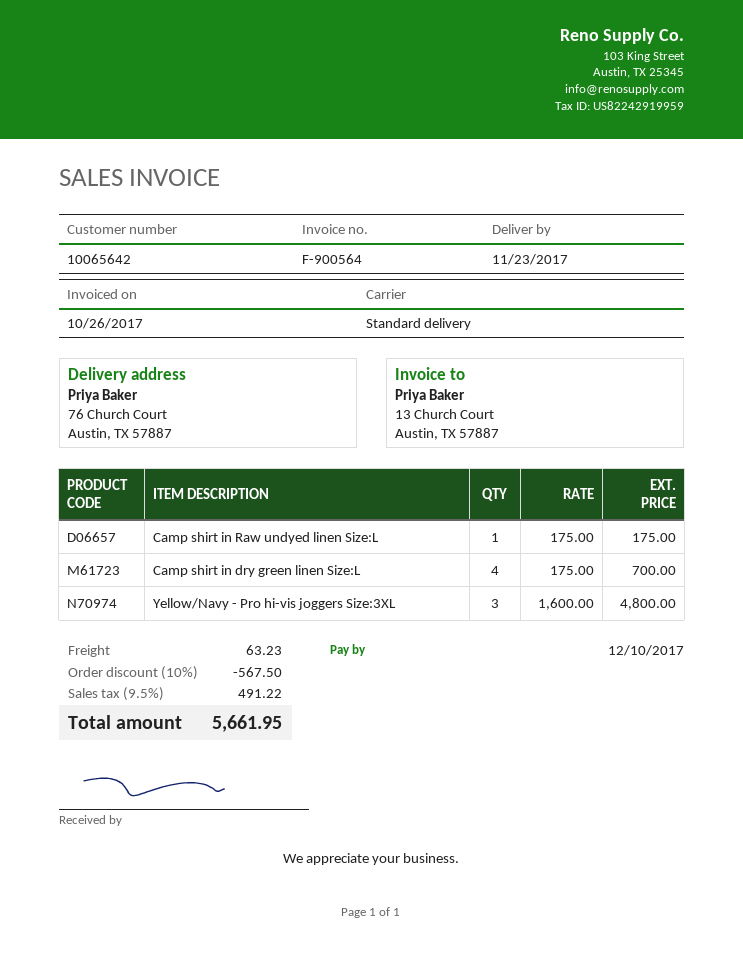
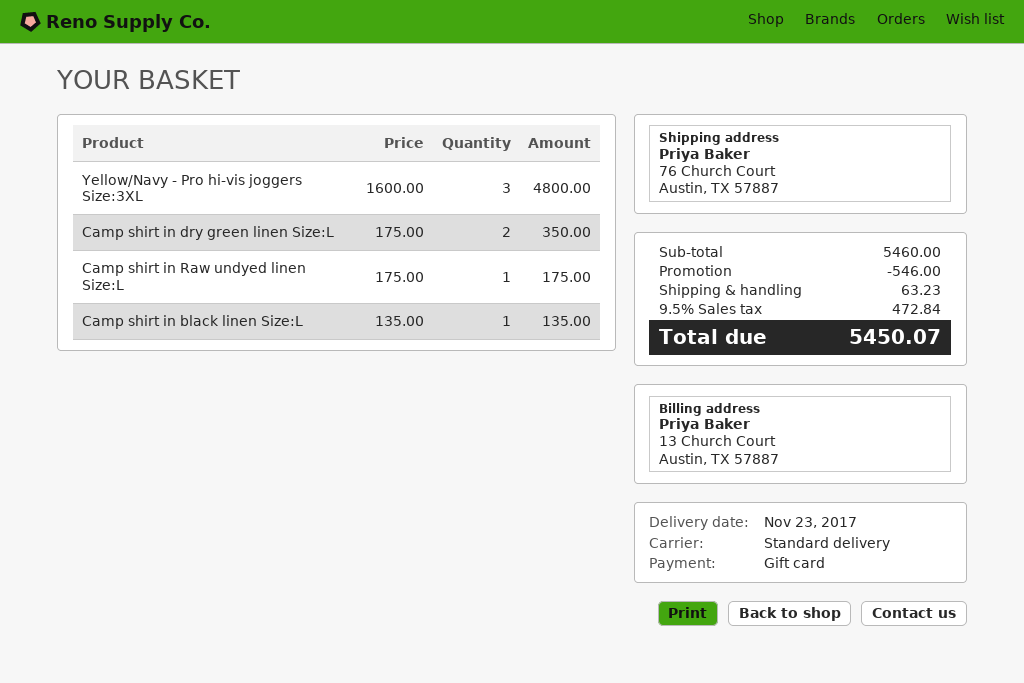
Camp shirt in dry green linen Size:L: 4 x 175.00 = 700.00 -> 2 x 175.00 = 350.00
Camp shirt in black linen Size:L: none -> 1 x 135.00 = 135.00
discount: 567.50 -> 546.00
tax: 9.5% = 491.22 -> 9.5% = 472.84
total: 5661.95 -> 5450.07

